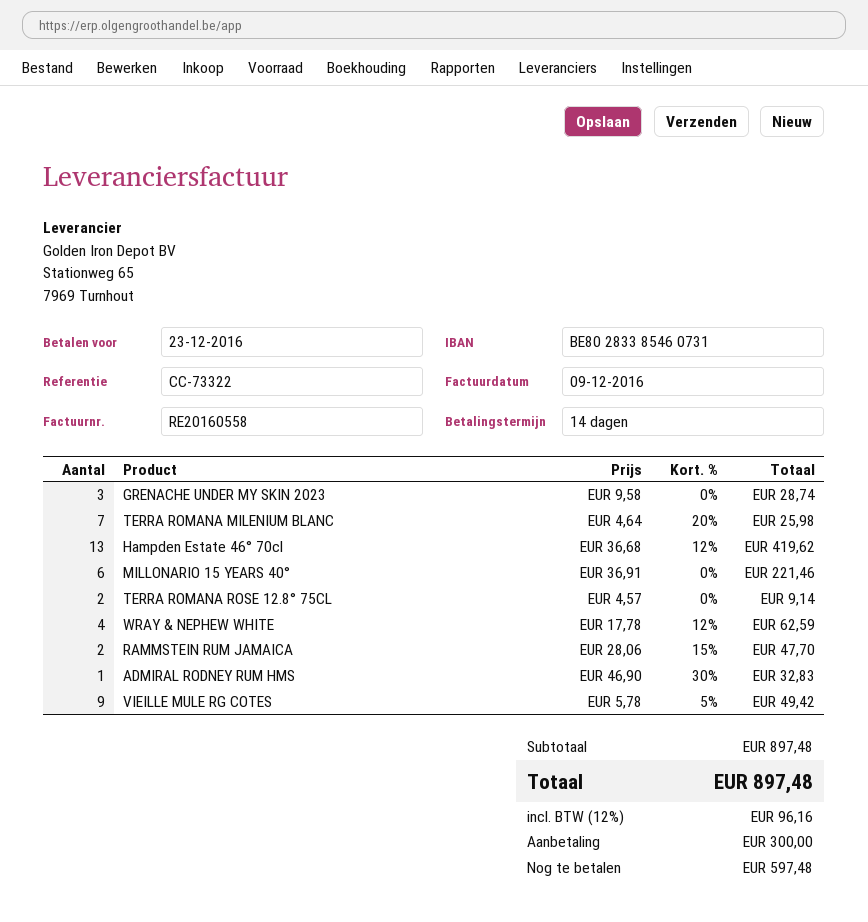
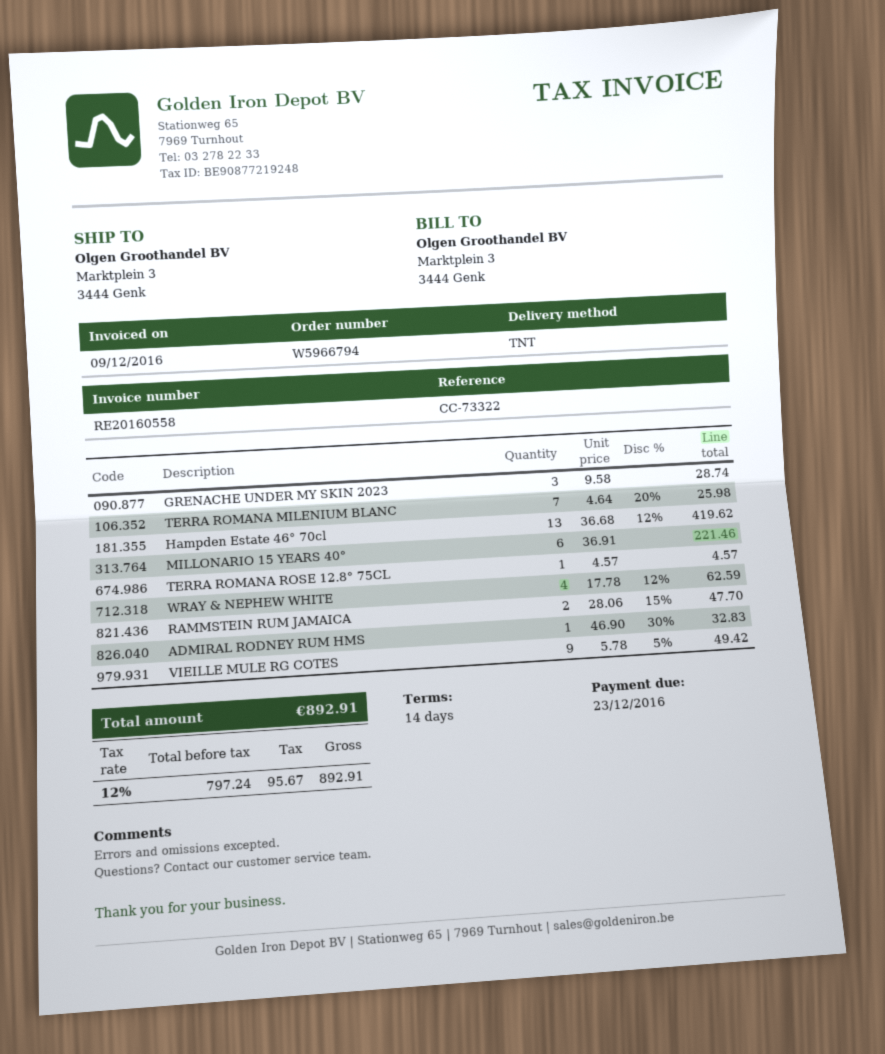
TERRA ROMANA ROSE 12.8° 75CL: 2 x 4.57 = 9.14 -> 1 x 4.57 = 4.57
tax: 12% = 96.16 -> 12% = 95.67
total: 897.48 -> 892.91

